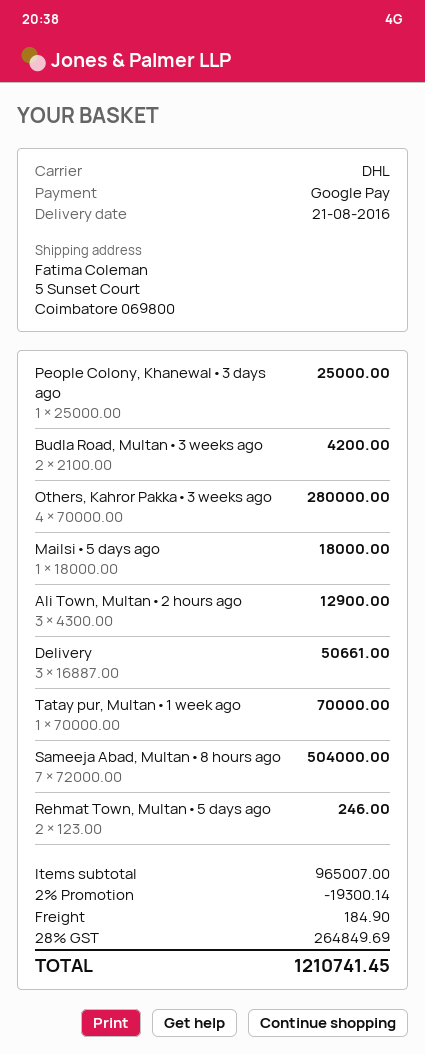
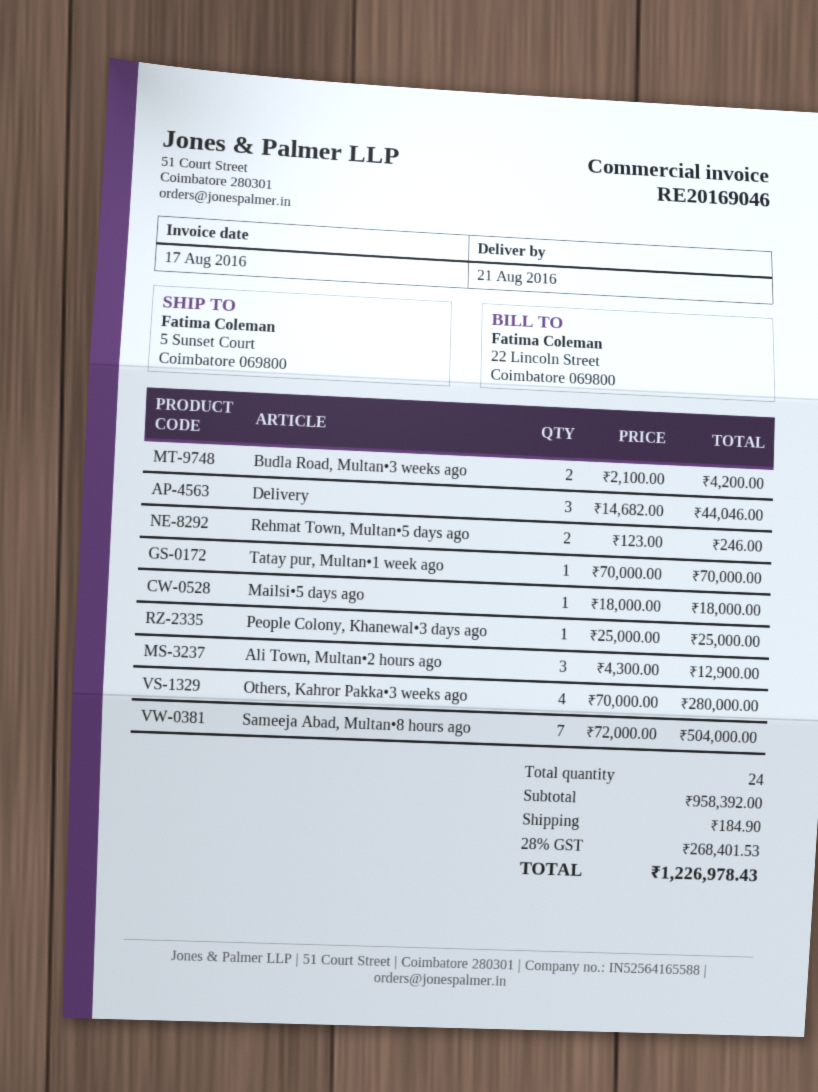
Delivery: 3 x 16887.00 = 50661.00 -> 3 x 14682.00 = 44046.00
subtotal: 965007.00 -> 958392.00
discount: 2% = 19300.14 -> none
tax: 28% = 264849.69 -> 28% = 268401.53
total: 1210741.45 -> 1226978.43

